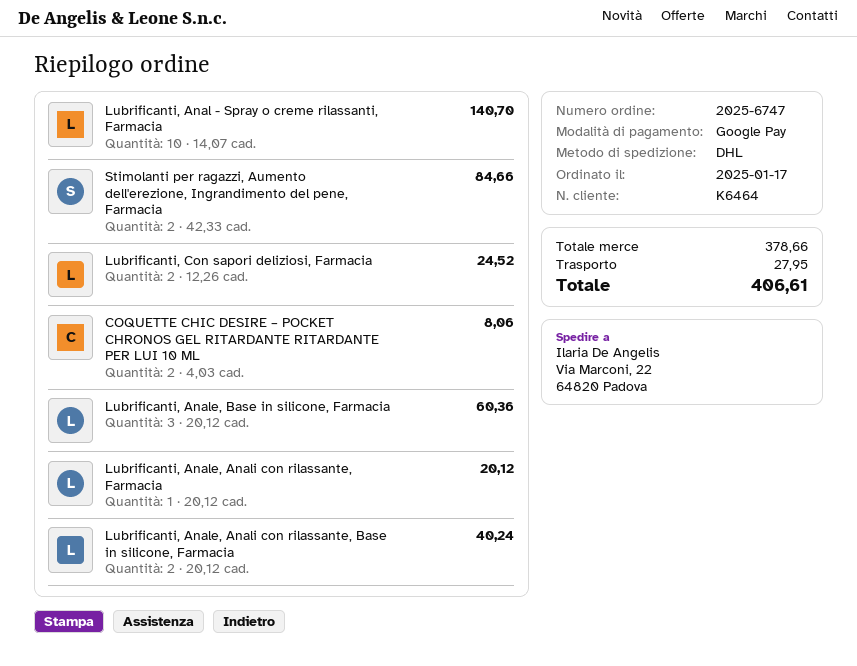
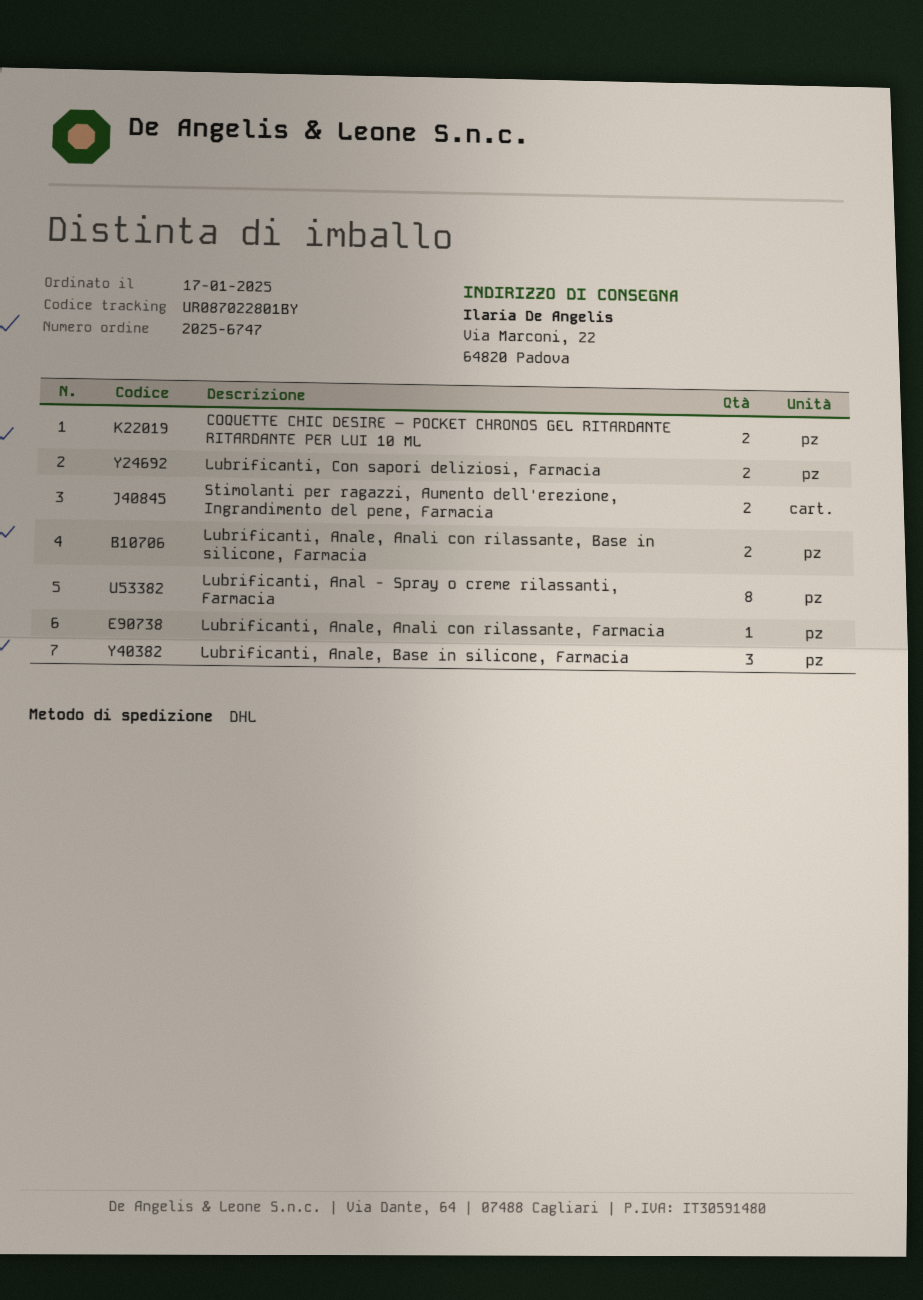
Lubrificanti, Anal - Spray o creme rilassanti, Farmacia: 10 -> 8

